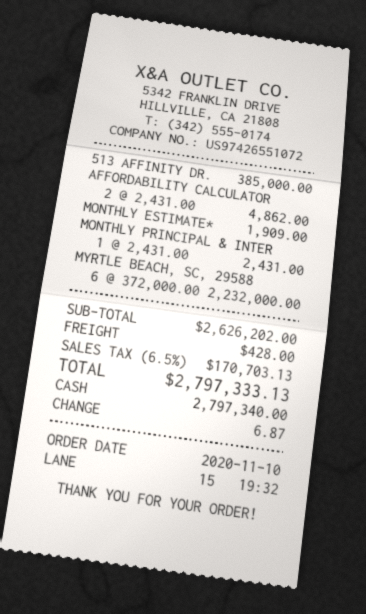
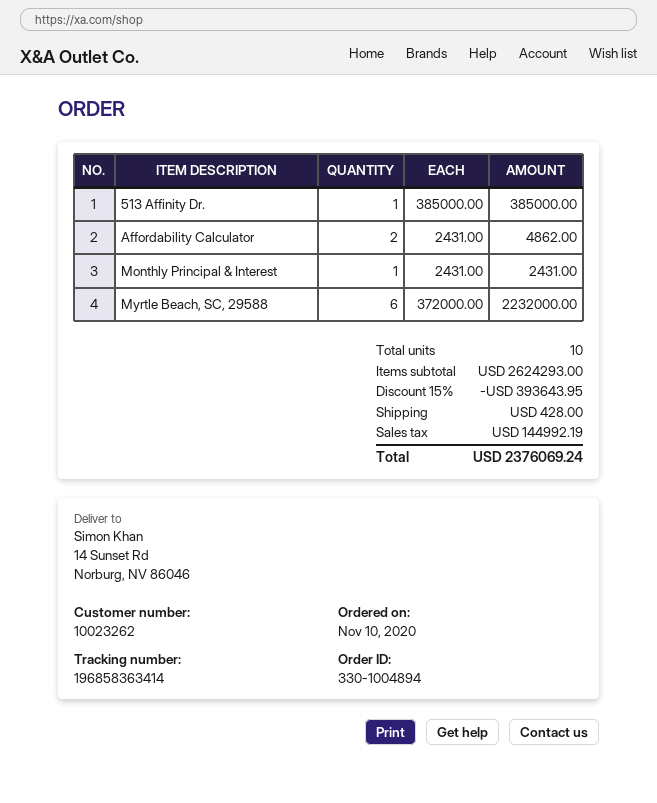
MONTHLY ESTIMATE*: 1 x 1909.00 = 1909.00 -> none
subtotal: 2626202.00 -> 2624293.00
discount: none -> 15% = 393643.95
tax: 170703.13 -> 144992.19
total: 2797333.13 -> 2376069.24

